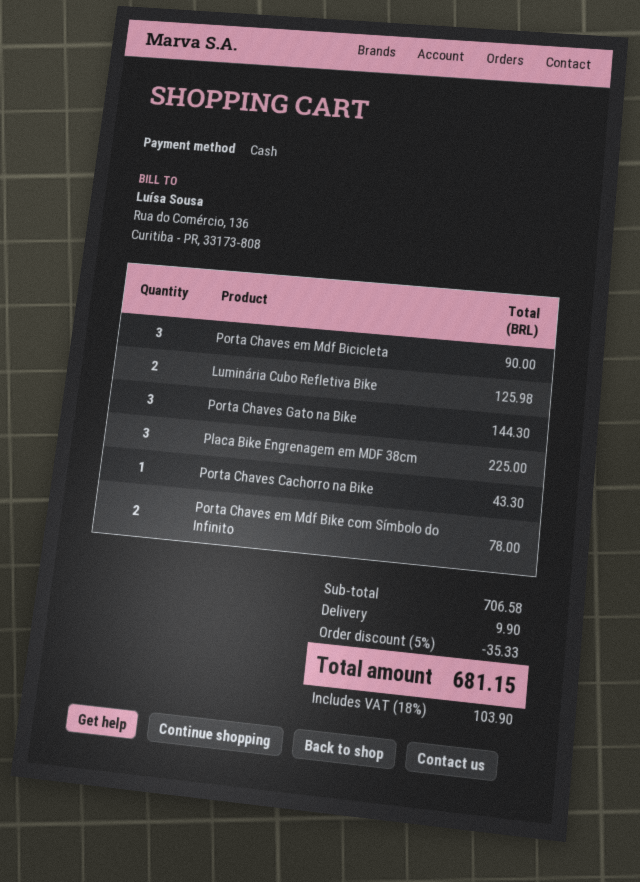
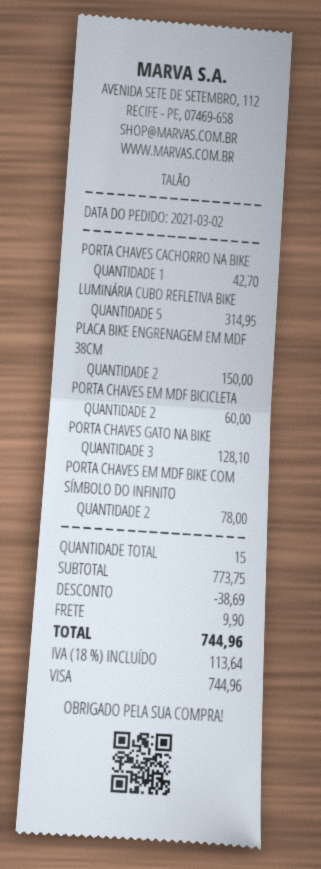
payment method: cash -> Visa
Porta Chaves em Mdf Bicicleta: 3 for 90.00 -> 2 for 60.00
Luminária Cubo Refletiva Bike: 2 for 125.98 -> 5 for 314.95
Porta Chaves Gato na Bike: 3 for 144.30 -> 3 for 128.10
Placa Bike Engrenagem em MDF 38cm: 3 for 225.00 -> 2 for 150.00
Porta Chaves Cachorro na Bike: 1 for 43.30 -> 1 for 42.70
subtotal: 706.58 -> 773.75
discount: 35.33 -> 38.69
tax: 18% = 103.90 -> 18% = 113.64
total: 681.15 -> 744.96

